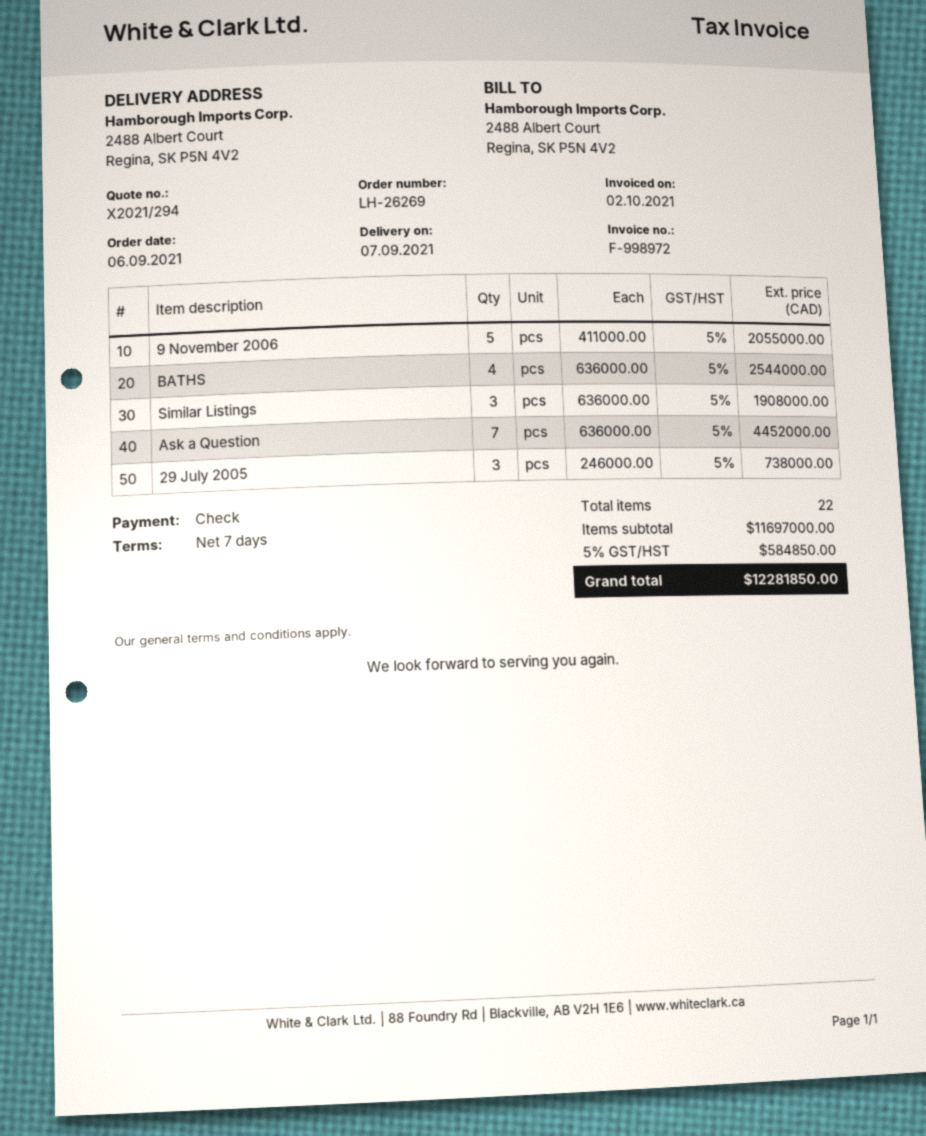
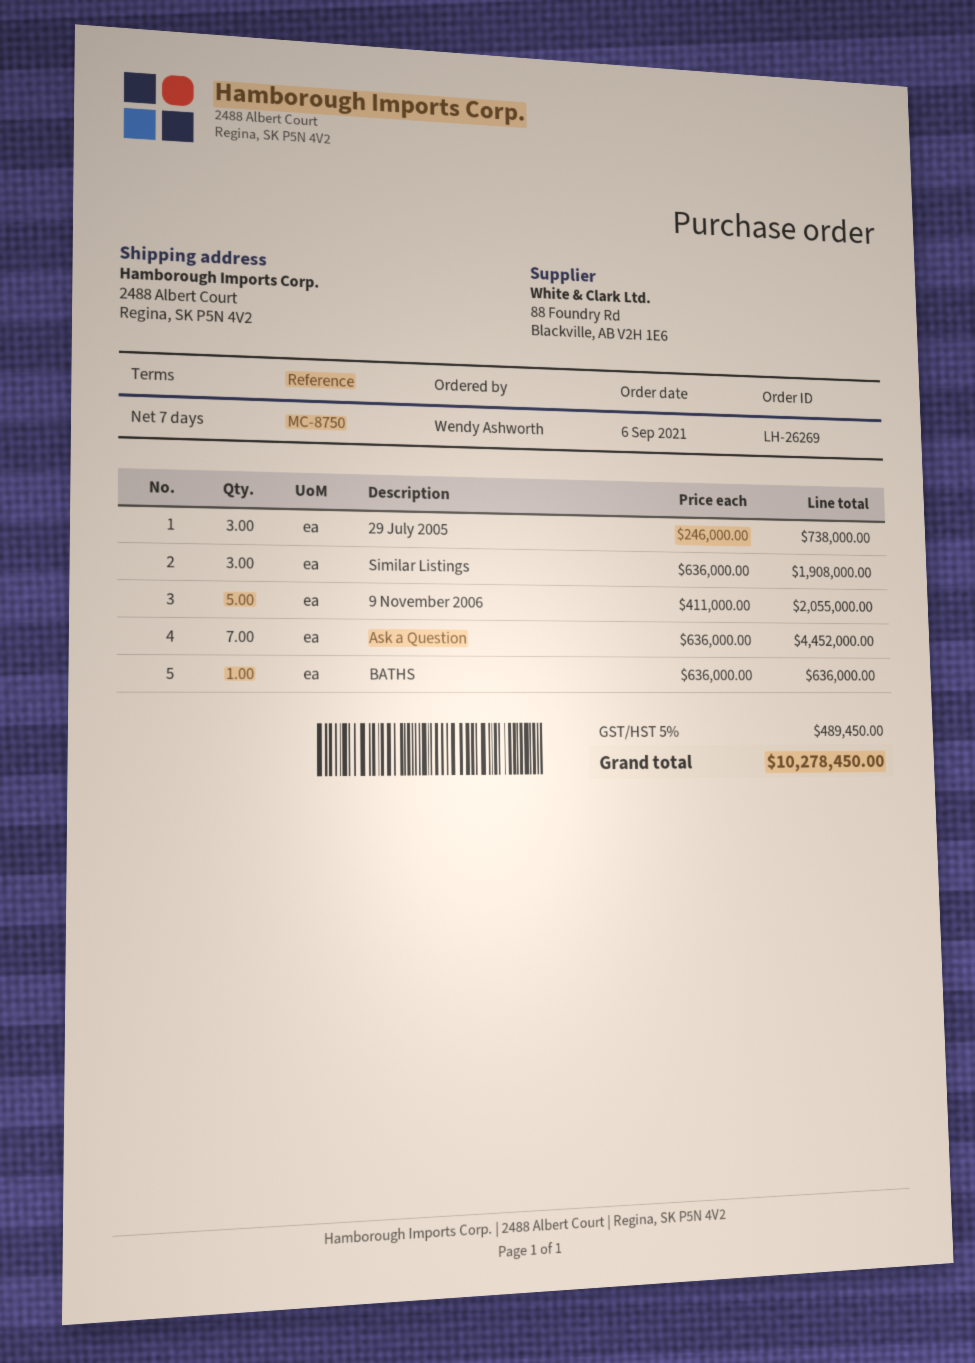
BATHS: 4 x 636000.00 = 2544000.00 -> 1 x 636000.00 = 636000.00
tax: 5% = 584850.00 -> 5% = 489450.00
total: 12281850.00 -> 10278450.00

